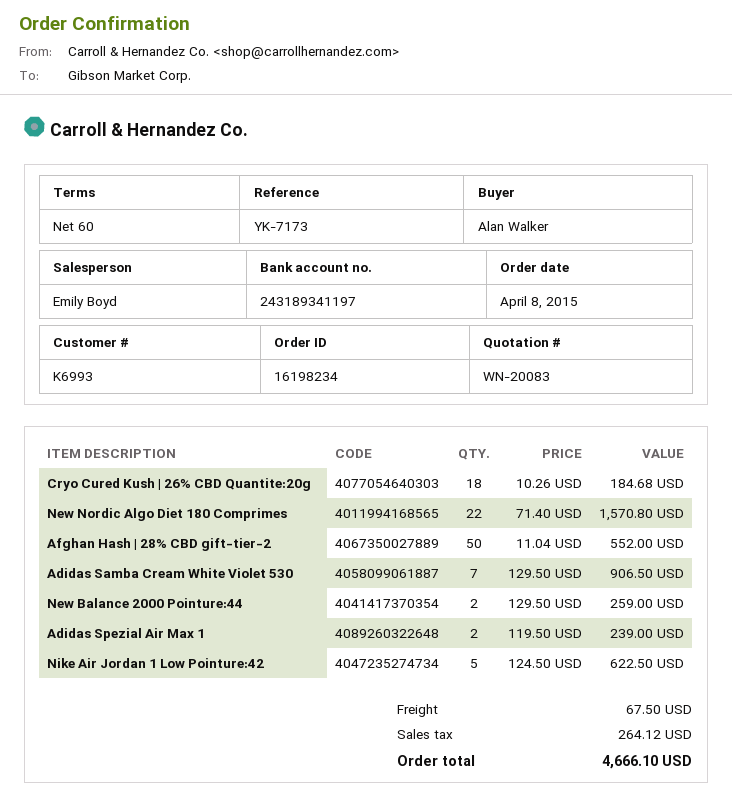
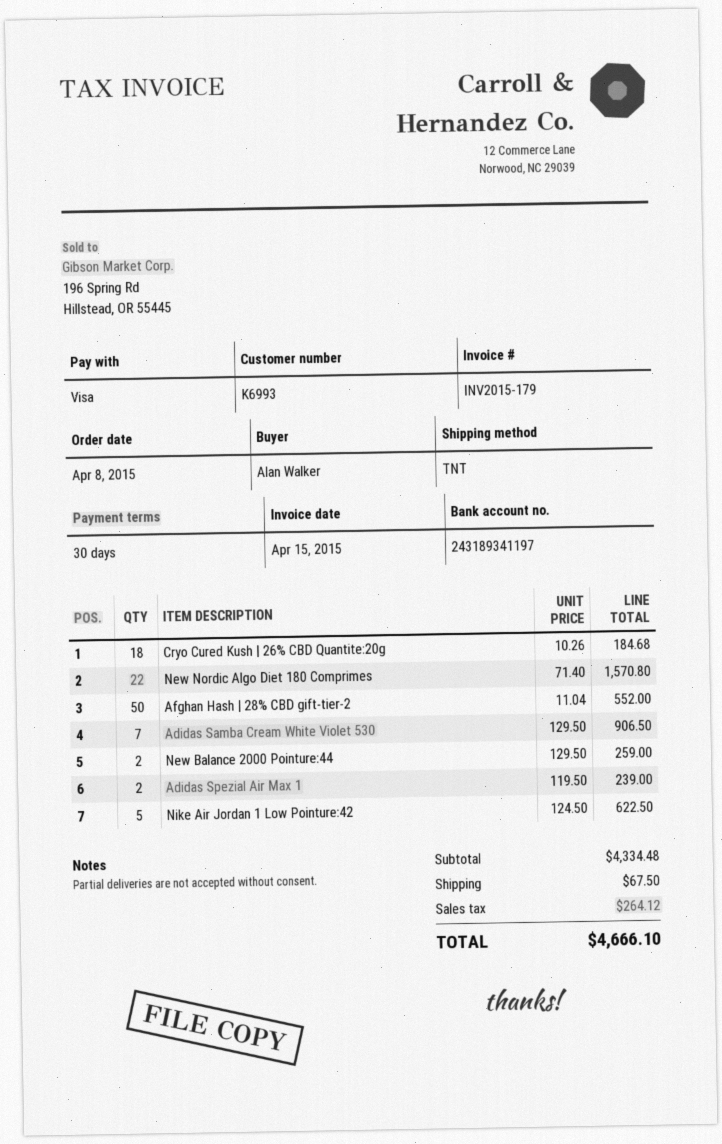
payment terms: 60 days -> 30 days

